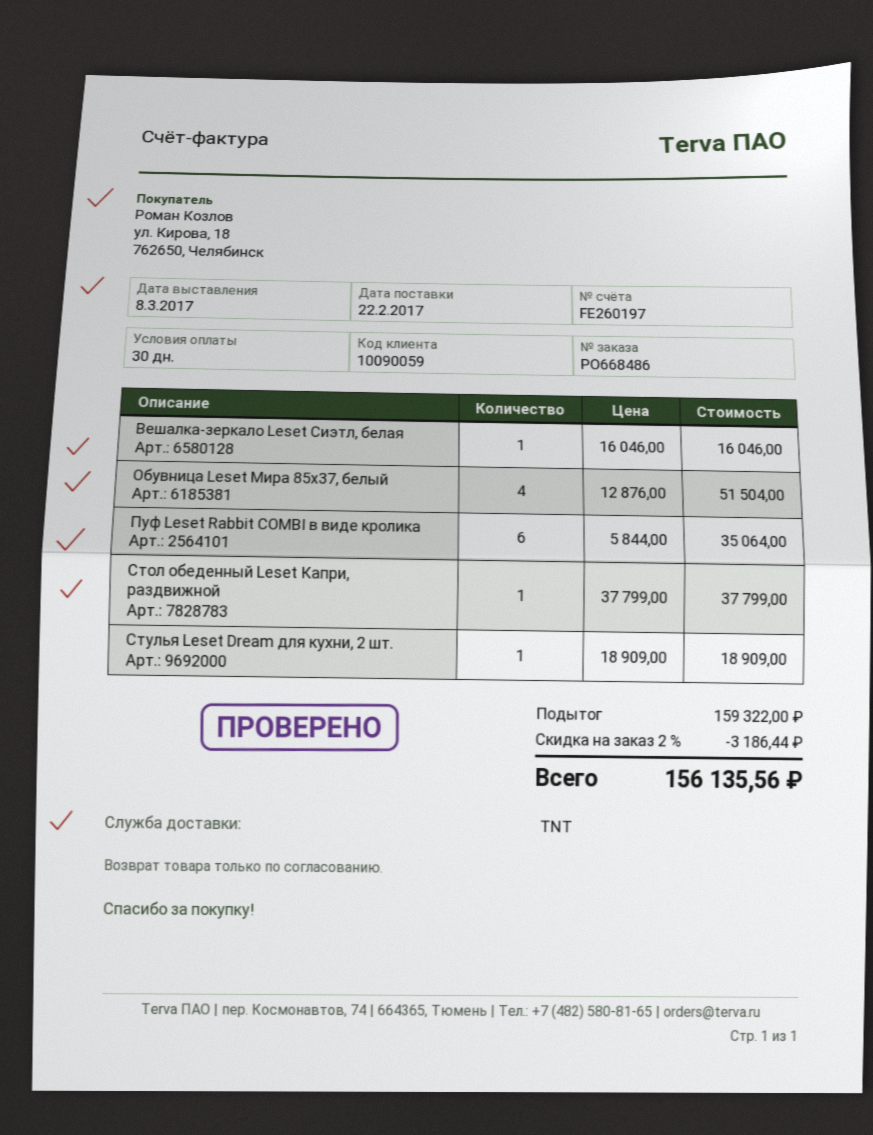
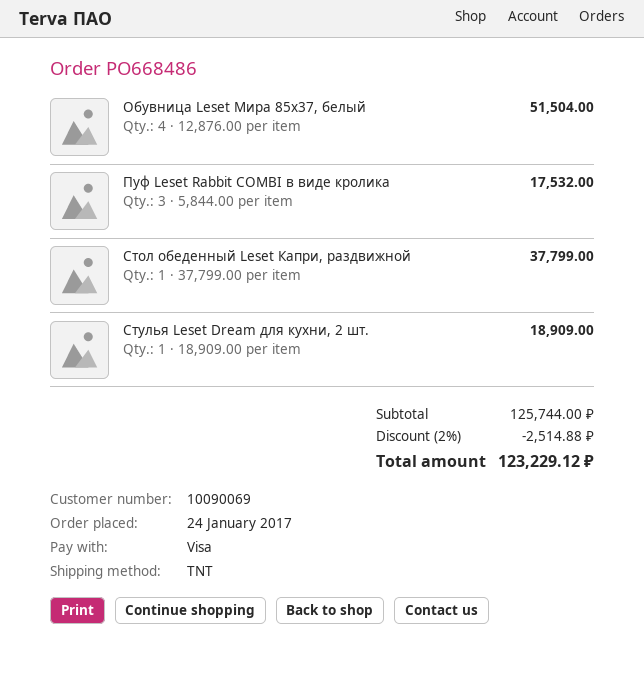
customer number: 10090059 -> 10090069
Вешалка-зеркало Leset Сиэтл, белая: 1 x 16046.00 = 16046.00 -> none
Пуф Leset Rabbit COMBI в виде кролика: 6 x 5844.00 = 35064.00 -> 3 x 5844.00 = 17532.00
subtotal: 159322.00 -> 125744.00
discount: 2% = 3186.44 -> 2% = 2514.88
total: 156135.56 -> 123229.12

